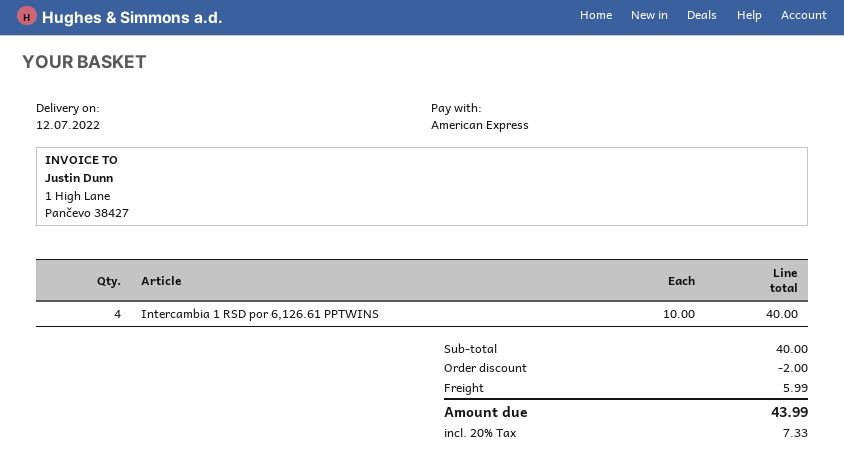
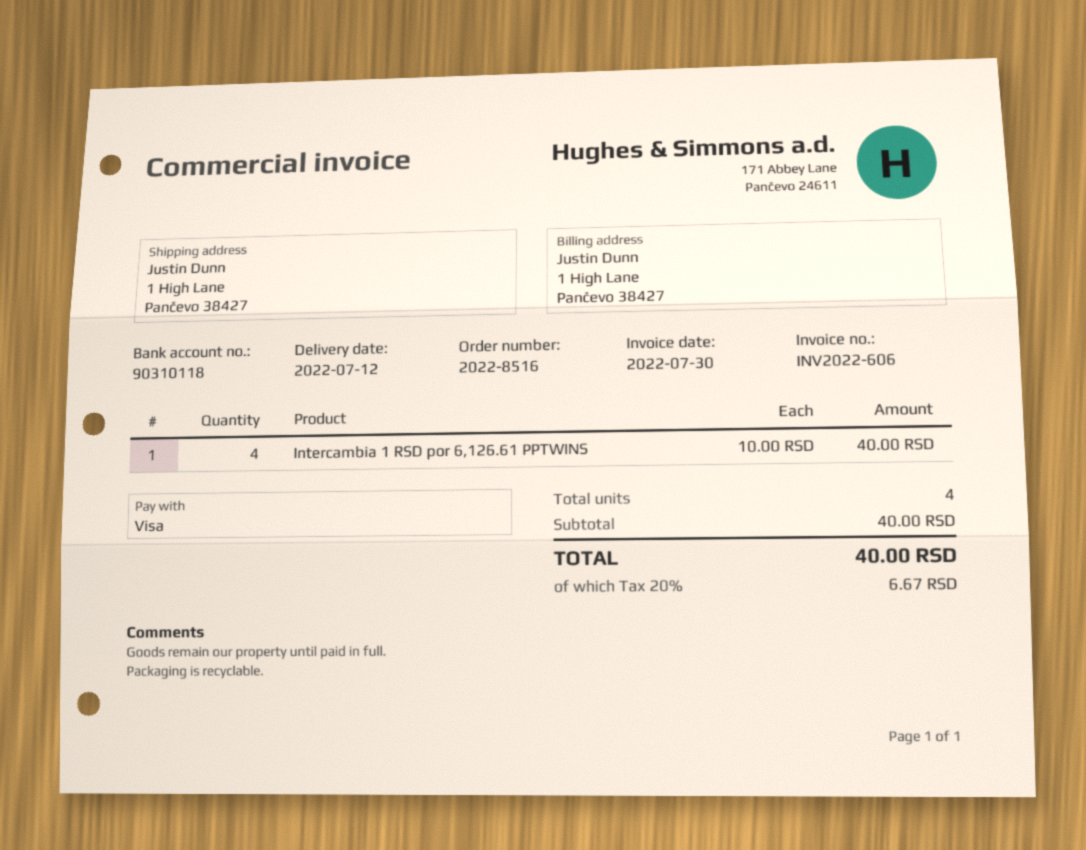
payment method: American Express -> Visa
discount: 2.00 -> none
shipping: 5.99 -> none
tax: 20% = 7.33 -> 20% = 6.67
total: 43.99 -> 40.00

